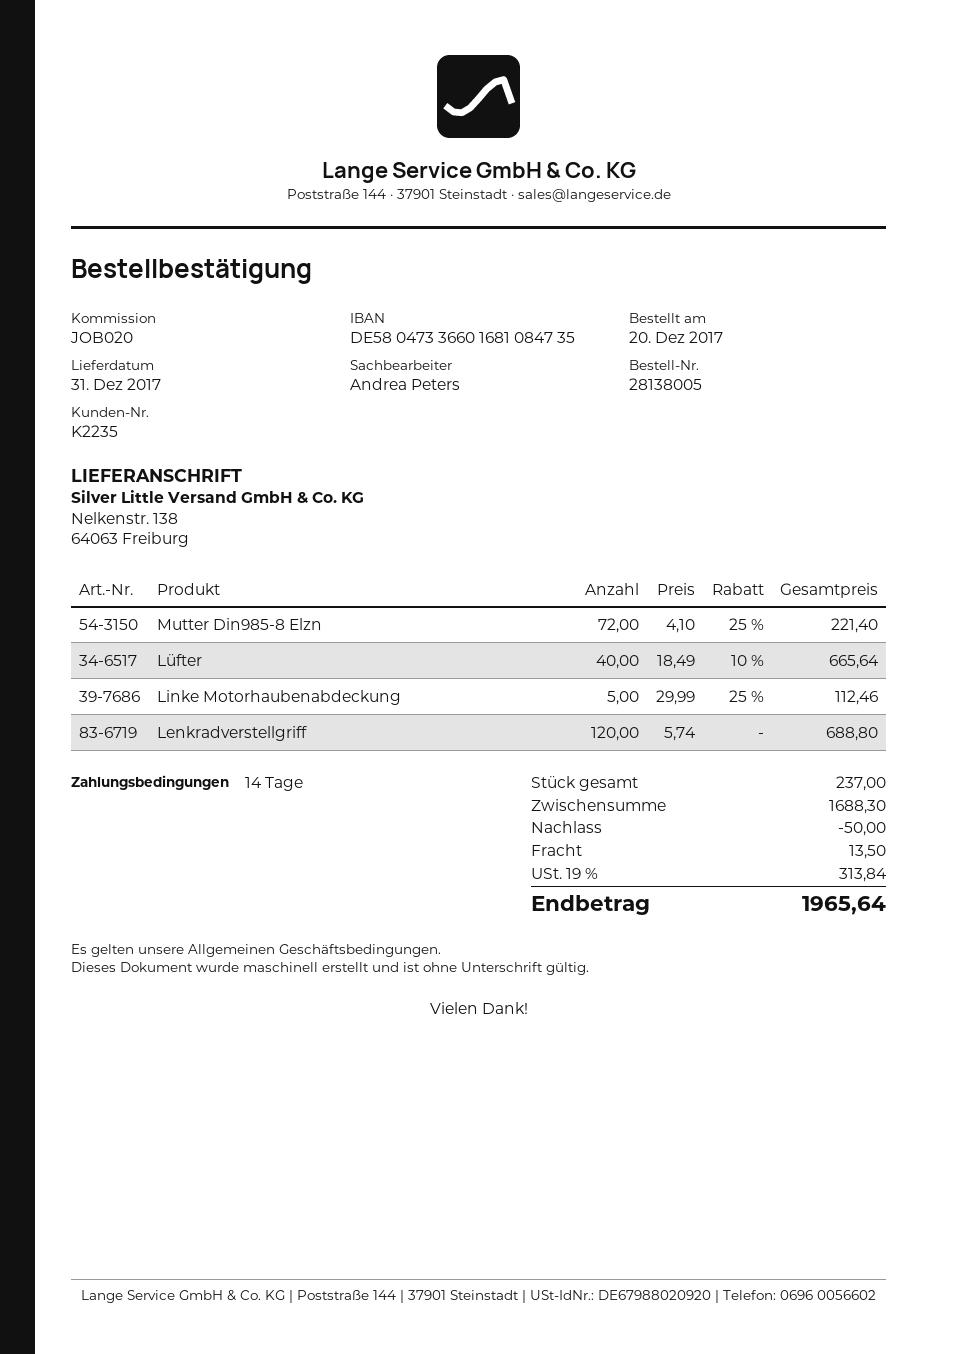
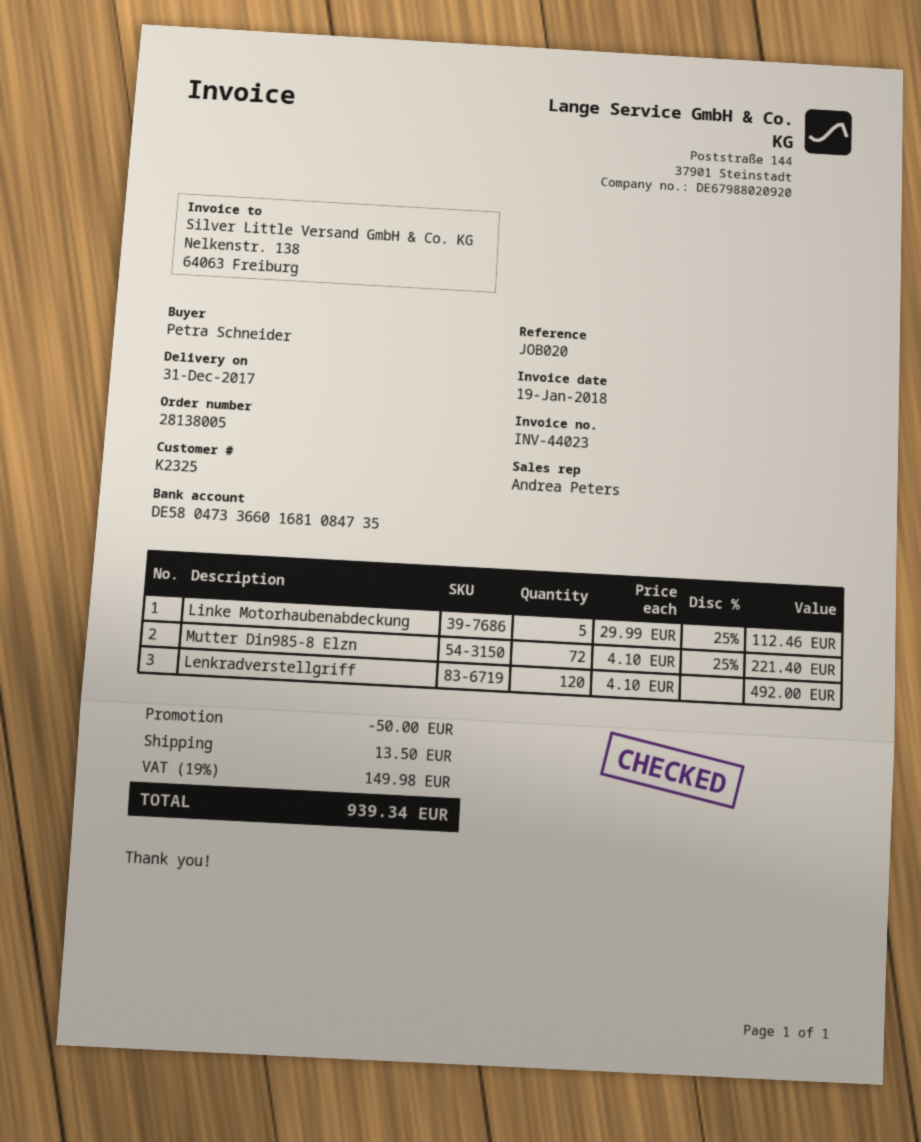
customer number: K2235 -> K2325
Lüfter: 40 x 18.49 - 10% = 665.64 -> none
Lenkradverstellgriff: 120 x 5.74 = 688.80 -> 120 x 4.10 = 492.00
tax: 19% = 313.84 -> 19% = 149.98
total: 1965.64 -> 939.34

